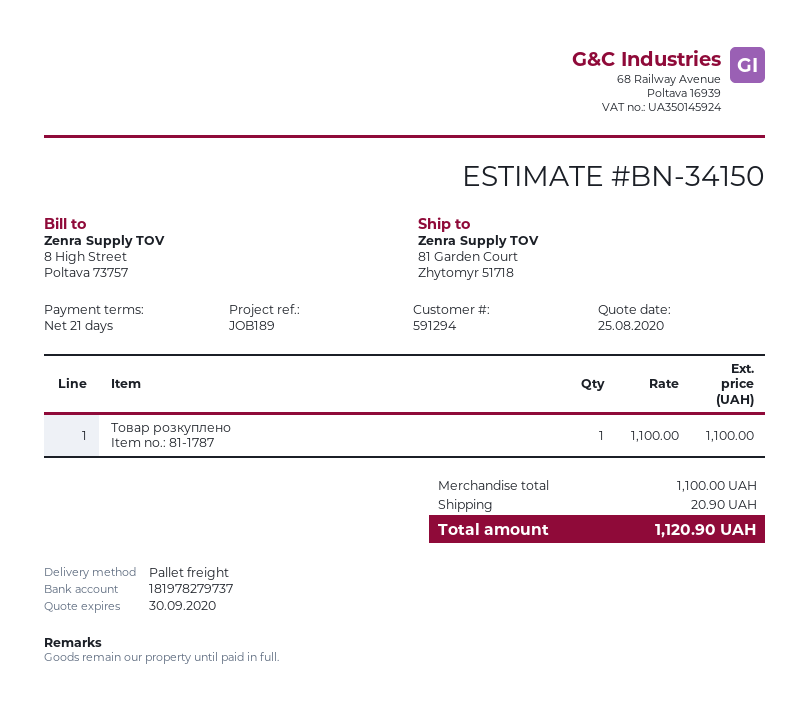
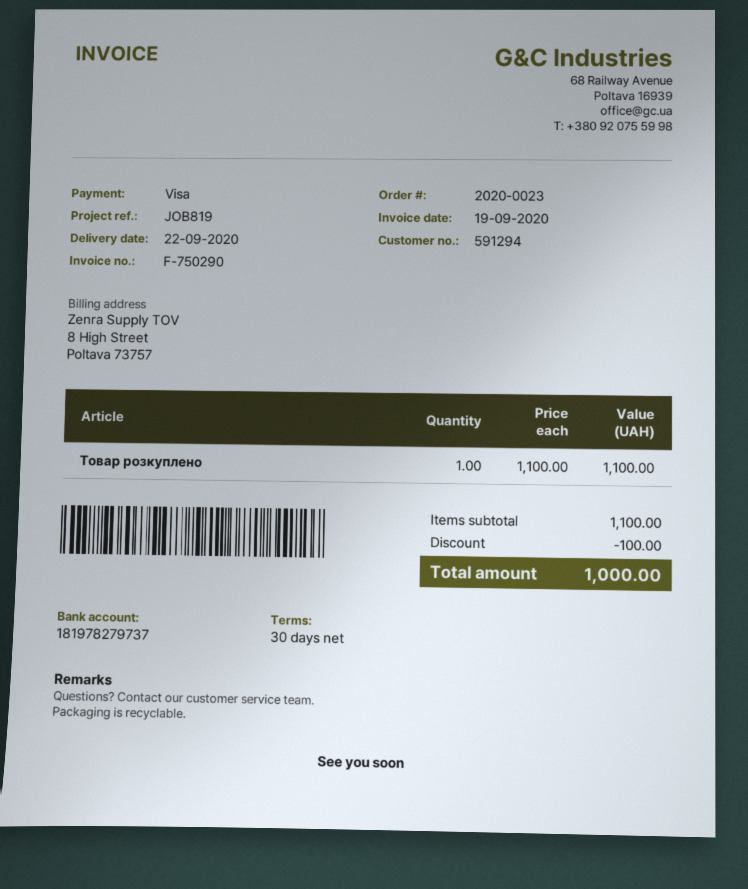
payment terms: 21 days -> 30 days
reference: JOB189 -> JOB819
discount: none -> 100.00
shipping: 20.90 -> none
total: 1120.90 -> 1000.00

